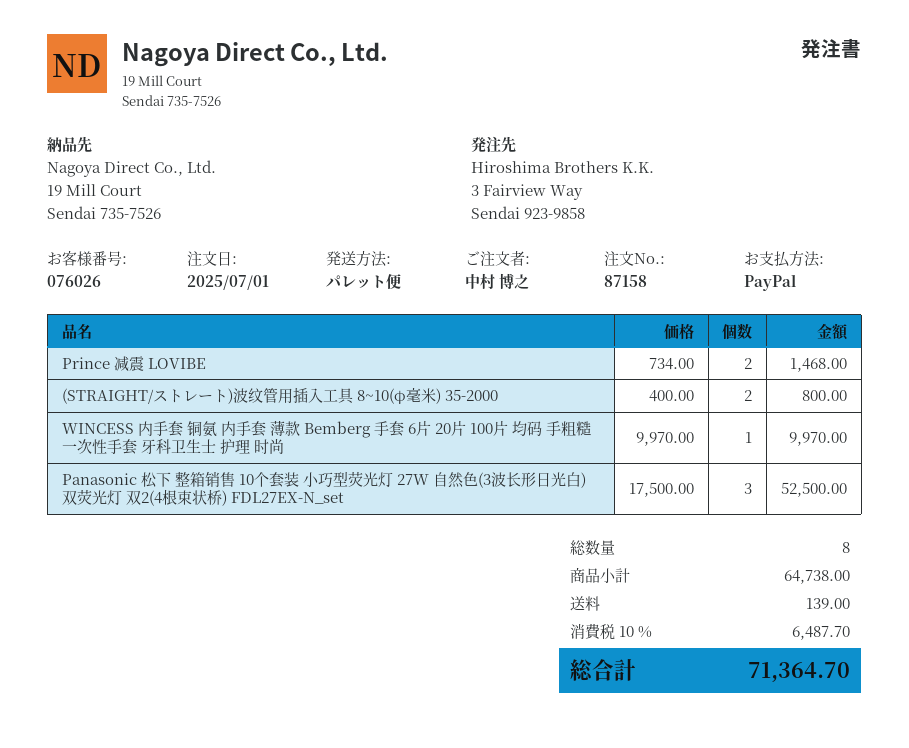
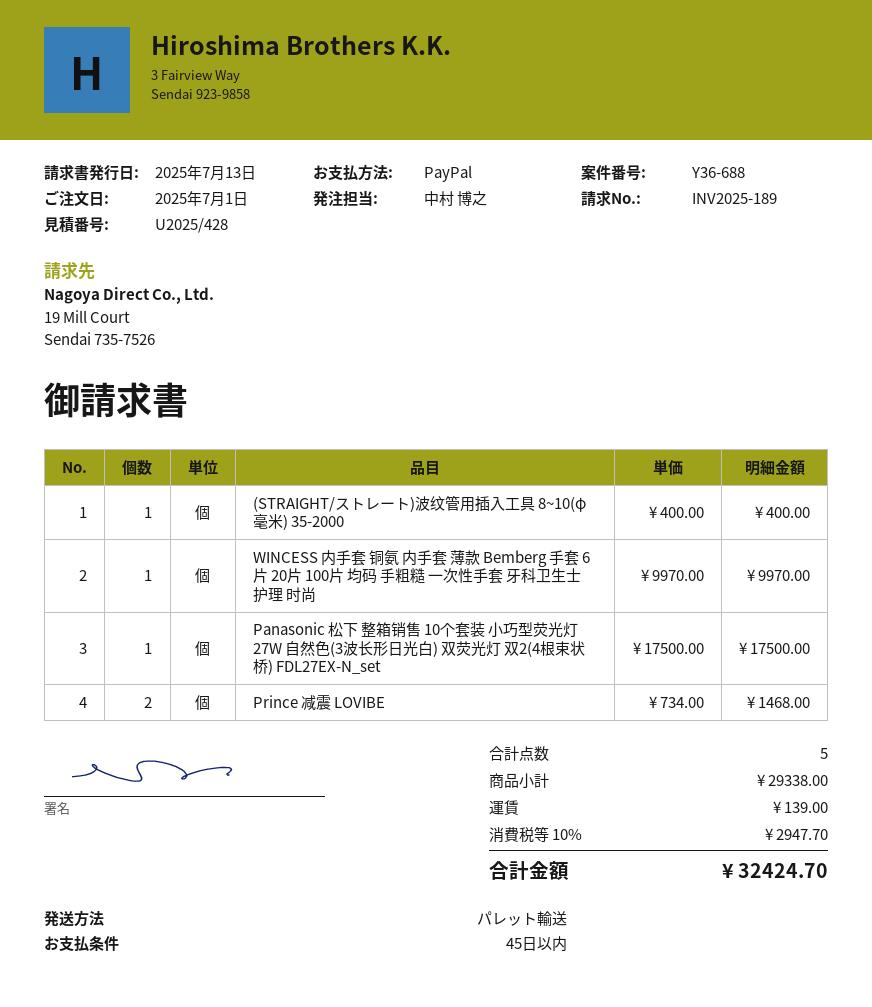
(STRAIGHT/ストレート)波纹管用插入工具 8~10(φ毫米) 35-2000: 2 x 400.00 = 800.00 -> 1 x 400.00 = 400.00
Panasonic 松下 整箱销售 10个套装 小巧型荧光灯 27W 自然色(3波长形日光白) 双荧光灯 双2(4根束状桥) FDL27EX-N_set: 3 x 17500.00 = 52500.00 -> 1 x 17500.00 = 17500.00
total quantity: 8 -> 5
subtotal: 64738.00 -> 29338.00
tax: 10% = 6487.70 -> 10% = 2947.70
total: 71364.70 -> 32424.70

